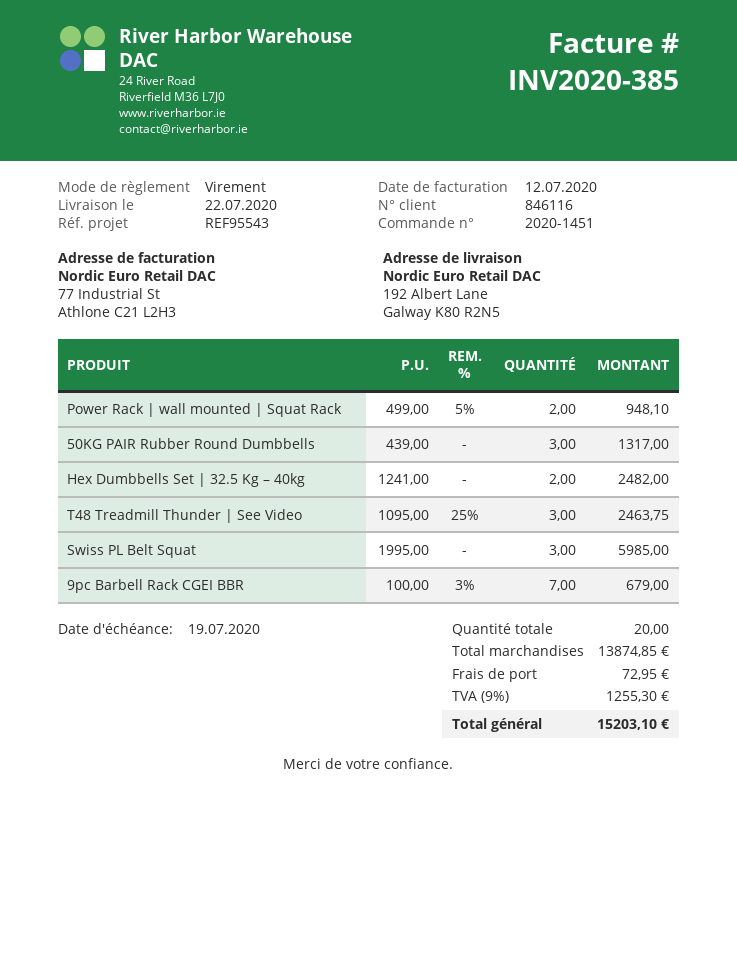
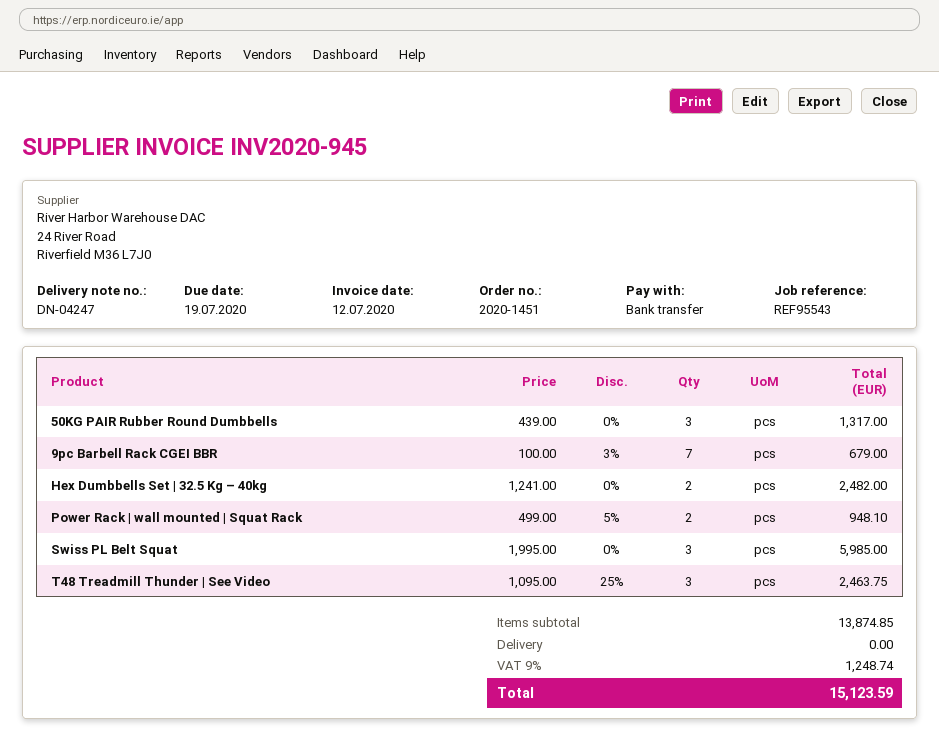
invoice number: INV2020-385 -> INV2020-945
shipping: 72.95 -> 0.00
tax: 9% = 1255.30 -> 9% = 1248.74
total: 15203.10 -> 15123.59

